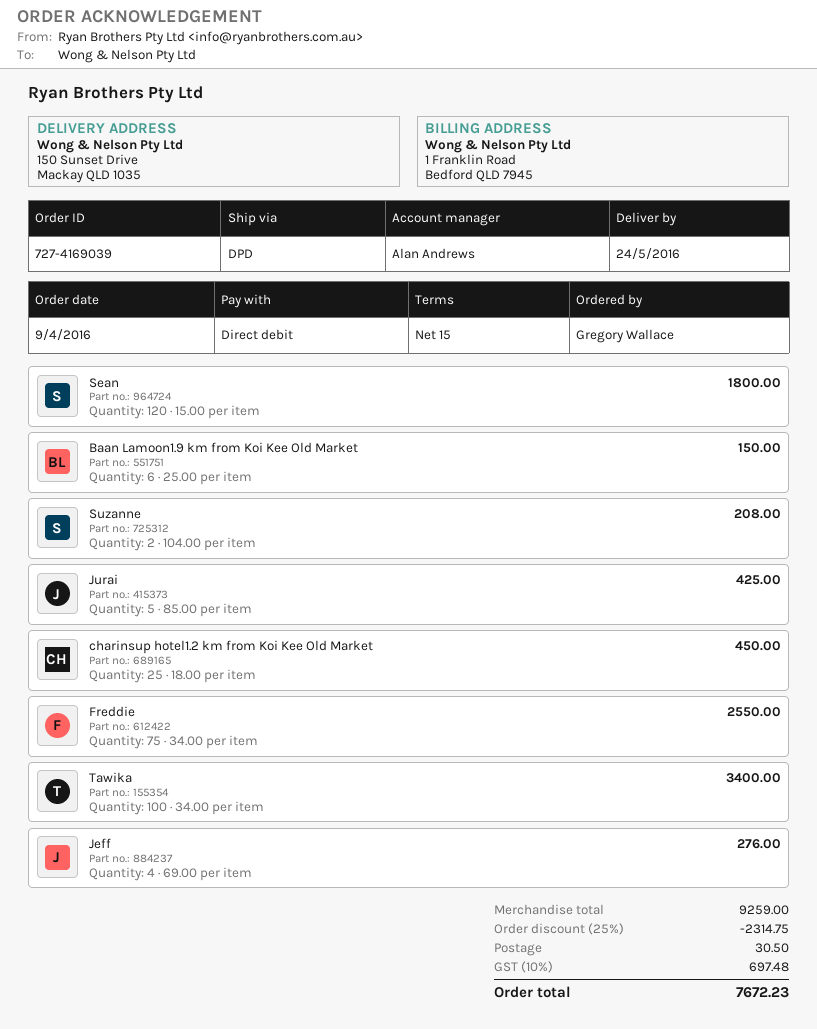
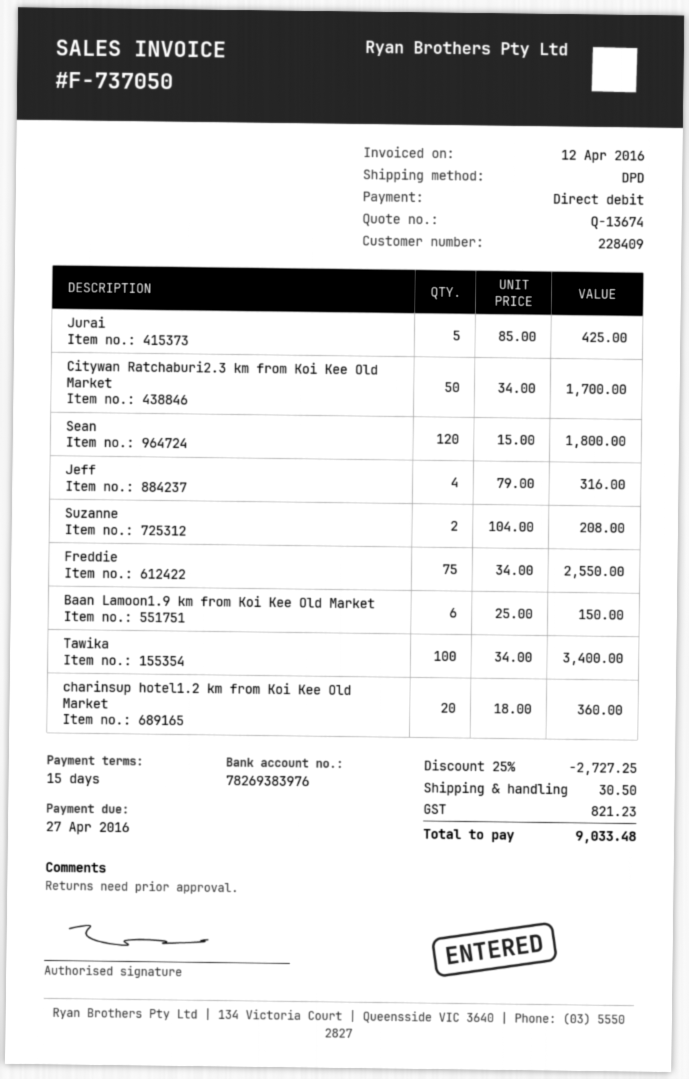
charinsup hotel1.2 km from Koi Kee Old Market: 25 x 18.00 = 450.00 -> 20 x 18.00 = 360.00
Jeff: 4 x 69.00 = 276.00 -> 4 x 79.00 = 316.00
Citywan Ratchaburi2.3 km from Koi Kee Old Market: none -> 50 x 34.00 = 1700.00
discount: 25% = 2314.75 -> 25% = 2727.25
tax: 697.48 -> 821.23
total: 7672.23 -> 9033.48

